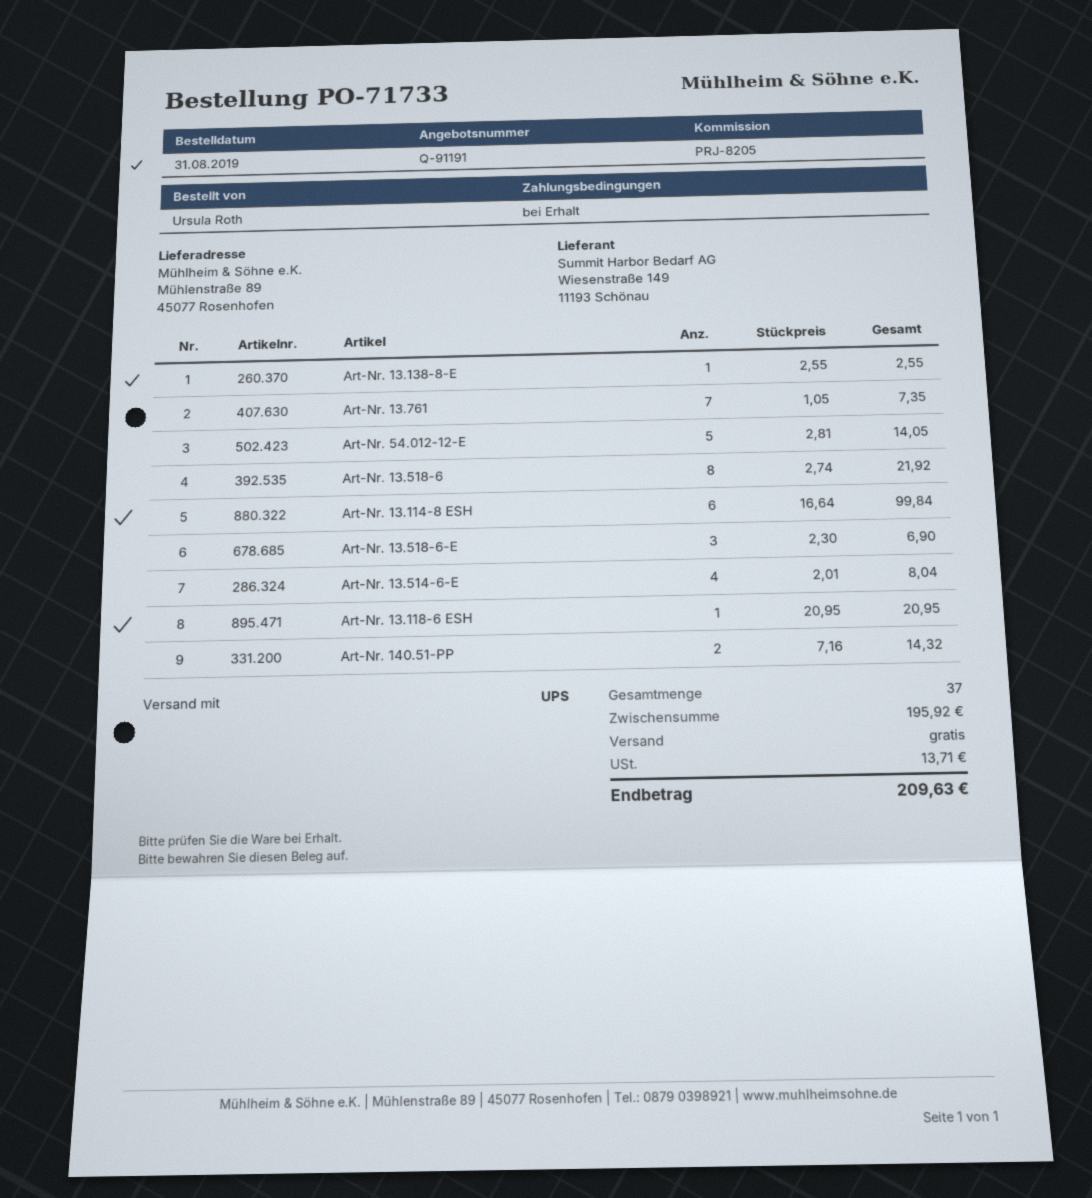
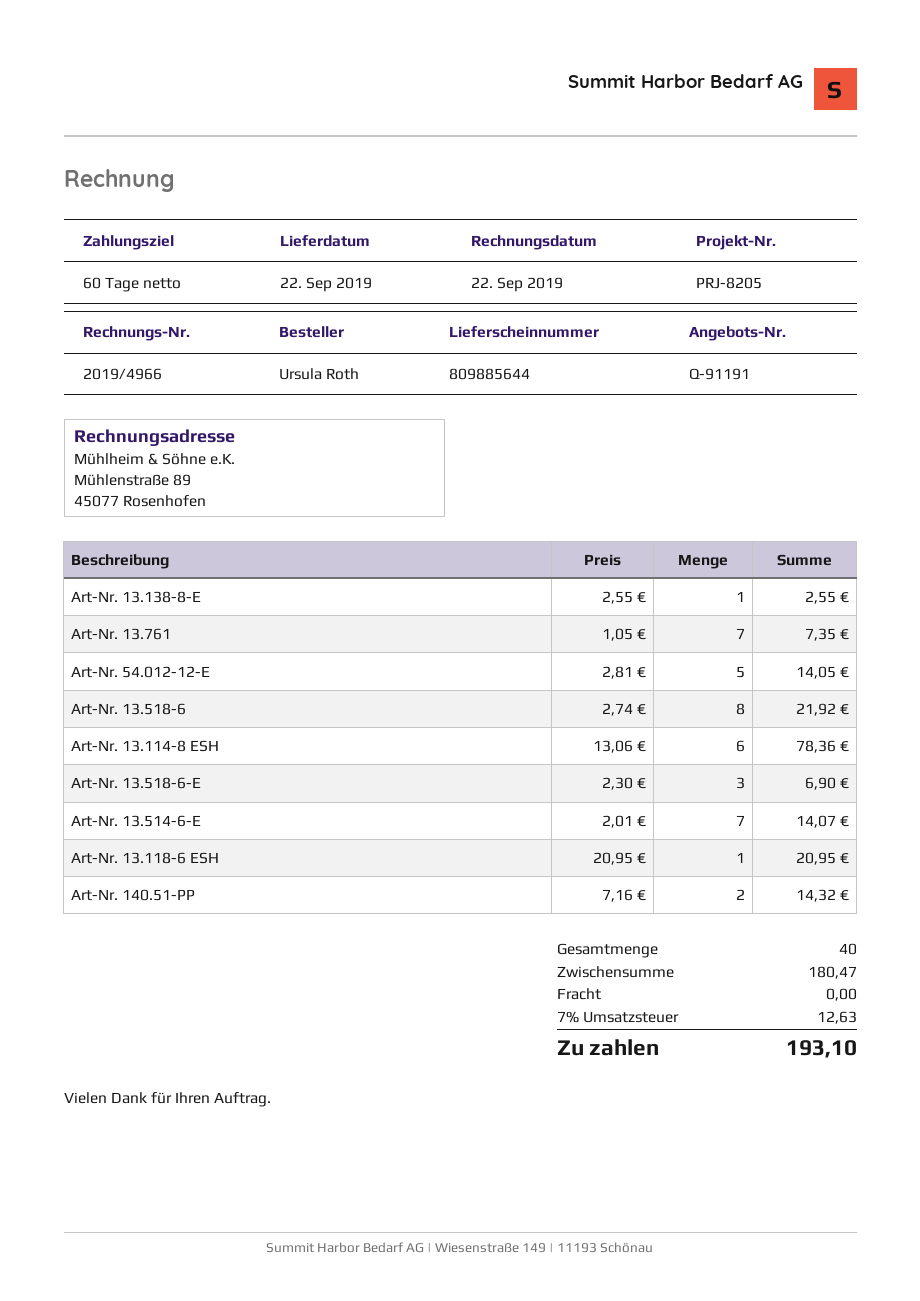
payment terms: on receipt -> 60 days
Art-Nr. 13.114-8 ESH: 6 x 16.64 = 99.84 -> 6 x 13.06 = 78.36
Art-Nr. 13.514-6-E: 4 x 2.01 = 8.04 -> 7 x 2.01 = 14.07
total quantity: 37 -> 40
subtotal: 195.92 -> 180.47
tax: 13.71 -> 12.63
total: 209.63 -> 193.10

